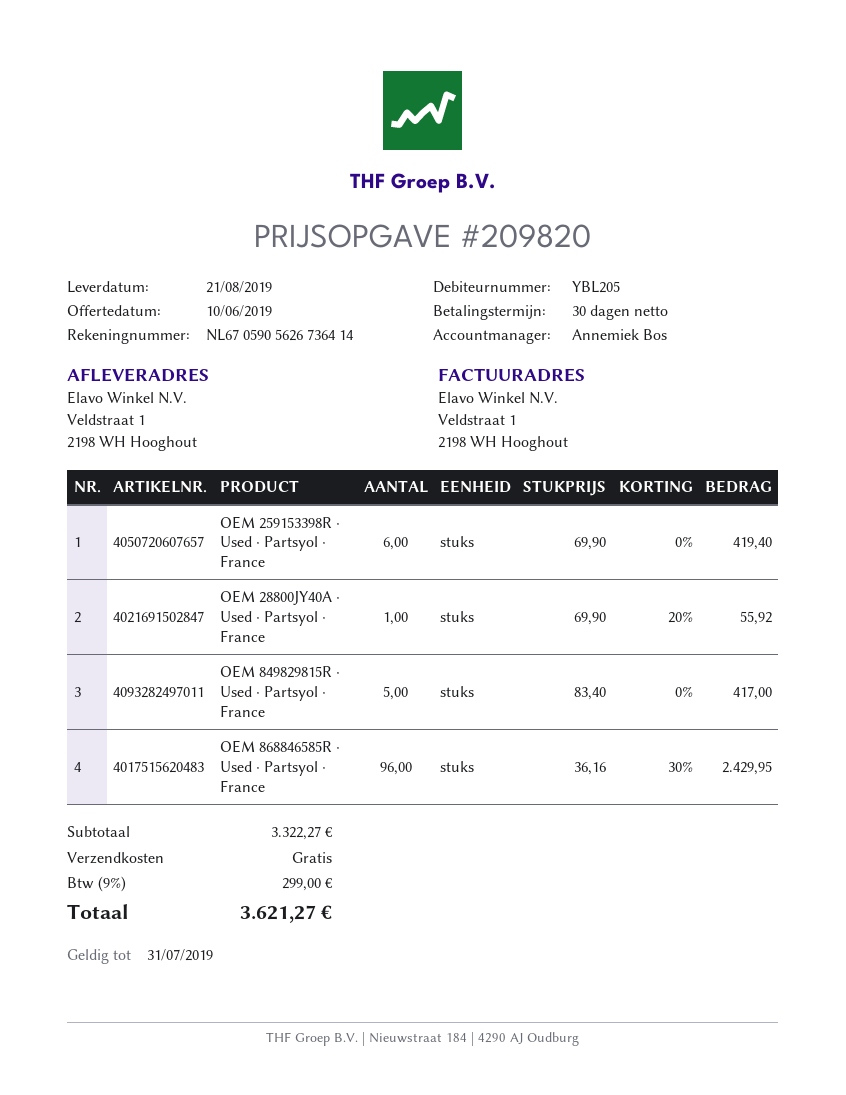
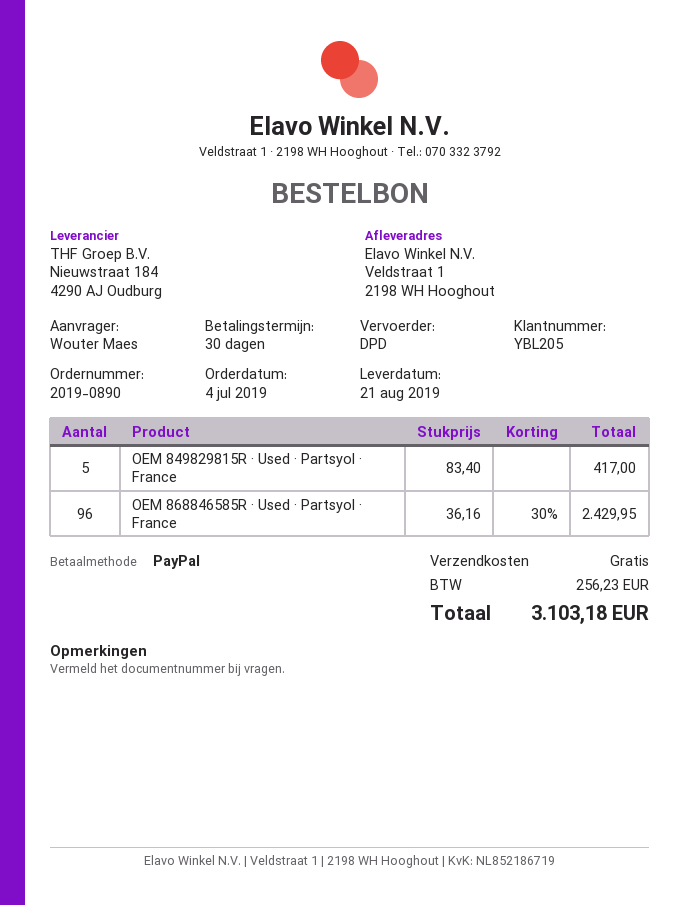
OEM 259153398R · Used · Partsyol · France: 6 x 69.90 = 419.40 -> none
OEM 28800JY40A · Used · Partsyol · France: 1 x 69.90 - 20% = 55.92 -> none
tax: 299.00 -> 256.23
total: 3621.27 -> 3103.18

